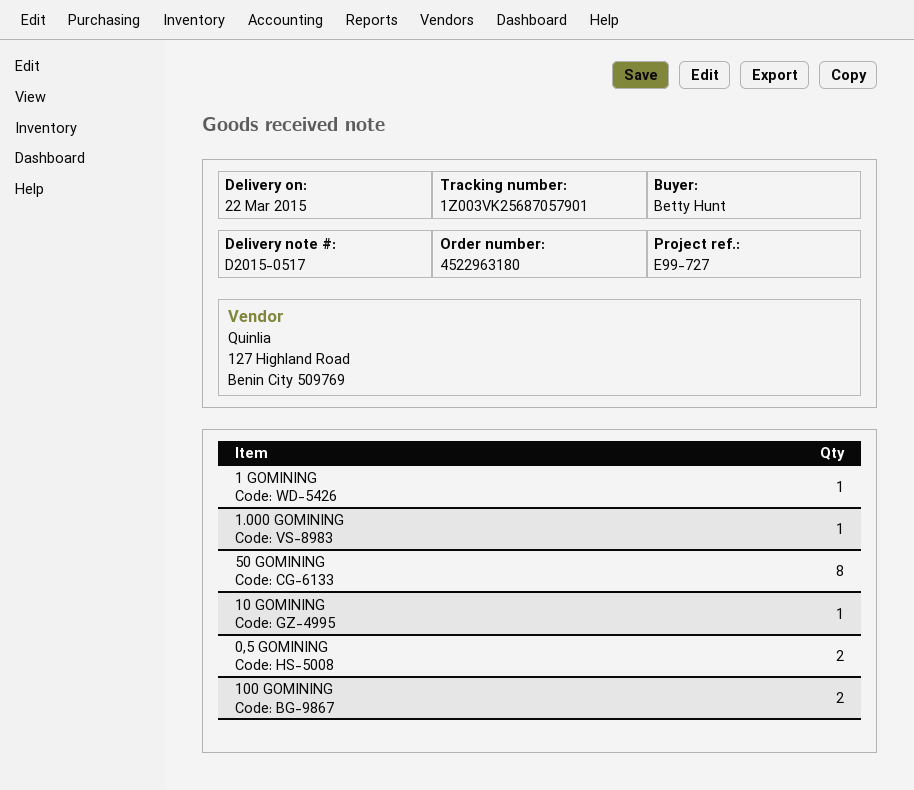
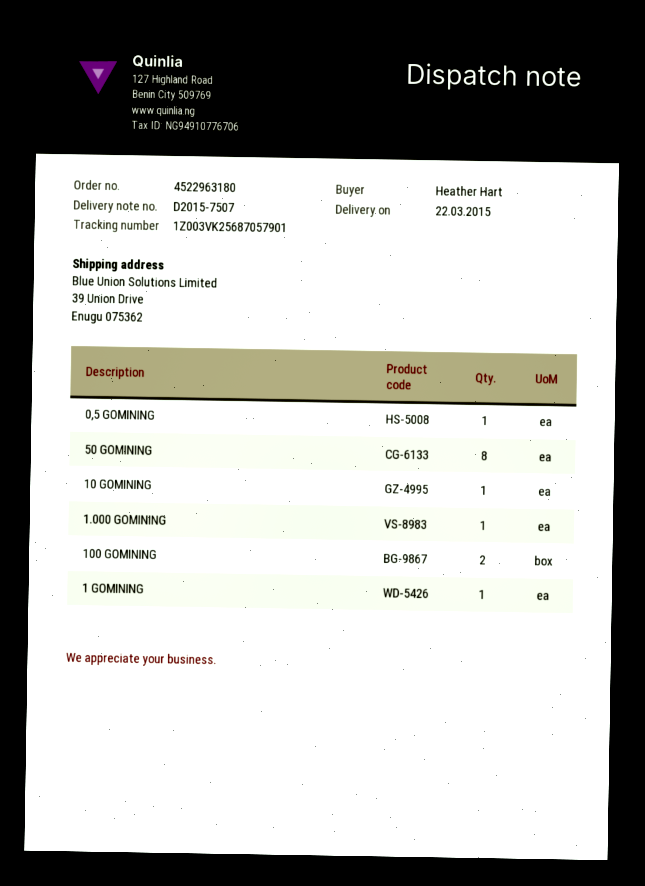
delivery note number: D2015-0517 -> D2015-7507
ordered by: Betty Hunt -> Heather Hart
0,5 GOMINING: 2 -> 1

